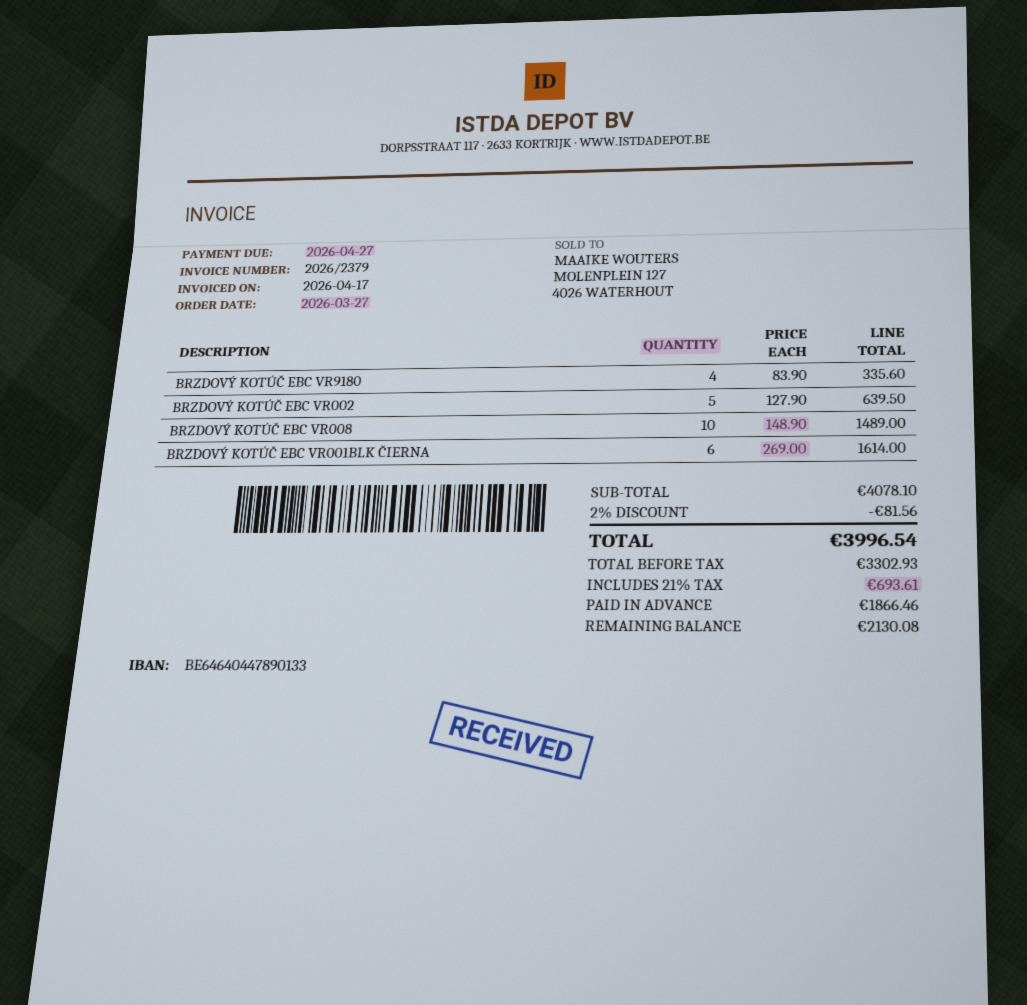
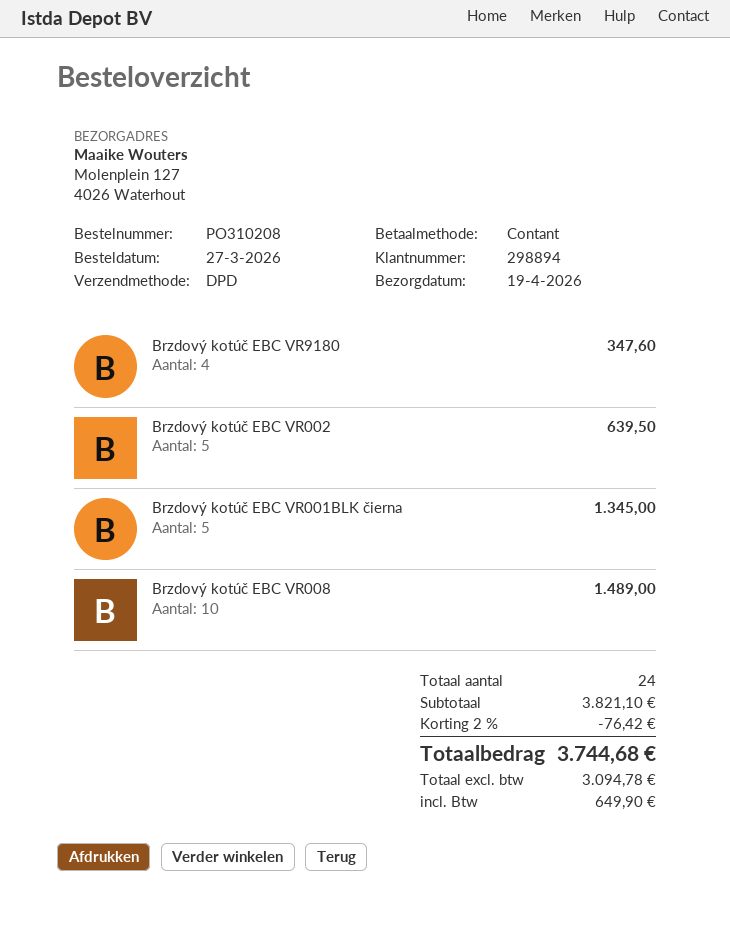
BRZDOVÝ KOTÚČ EBC VR9180: 4 for 335.60 -> 4 for 347.60
BRZDOVÝ KOTÚČ EBC VR001BLK ČIERNA: 6 for 1614.00 -> 5 for 1345.00
subtotal: 4078.10 -> 3821.10
discount: 2% = 81.56 -> 2% = 76.42
net: 3302.93 -> 3094.78
tax: 693.61 -> 649.90
total: 3996.54 -> 3744.68

